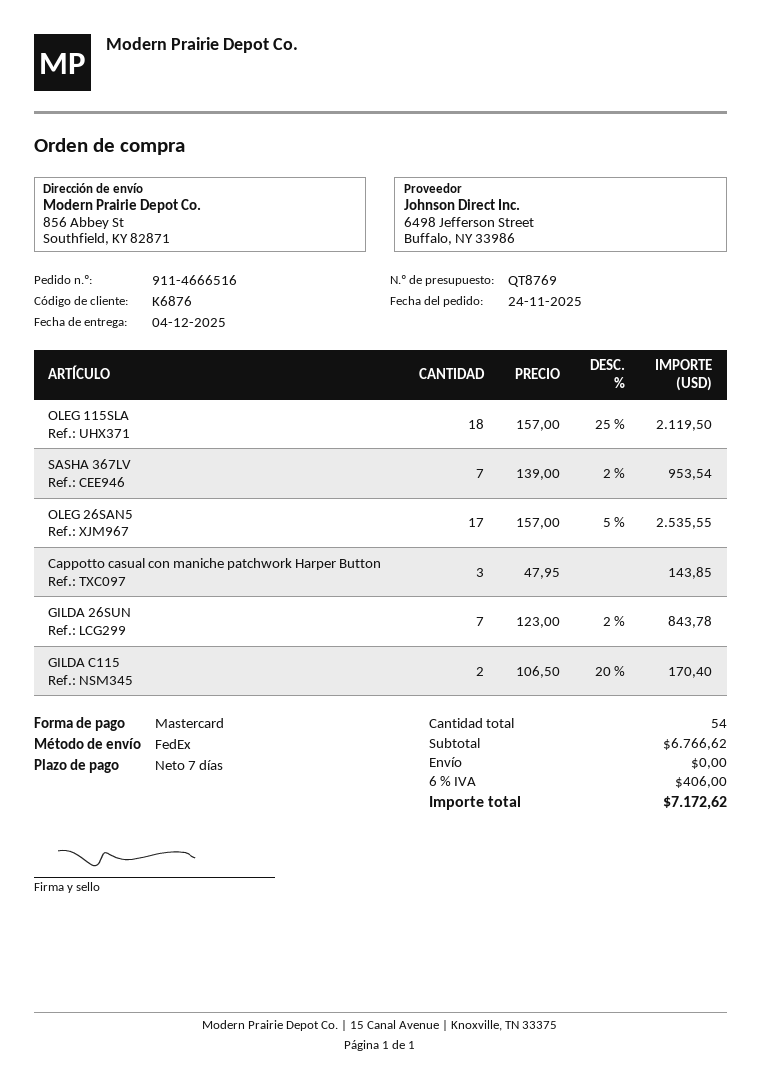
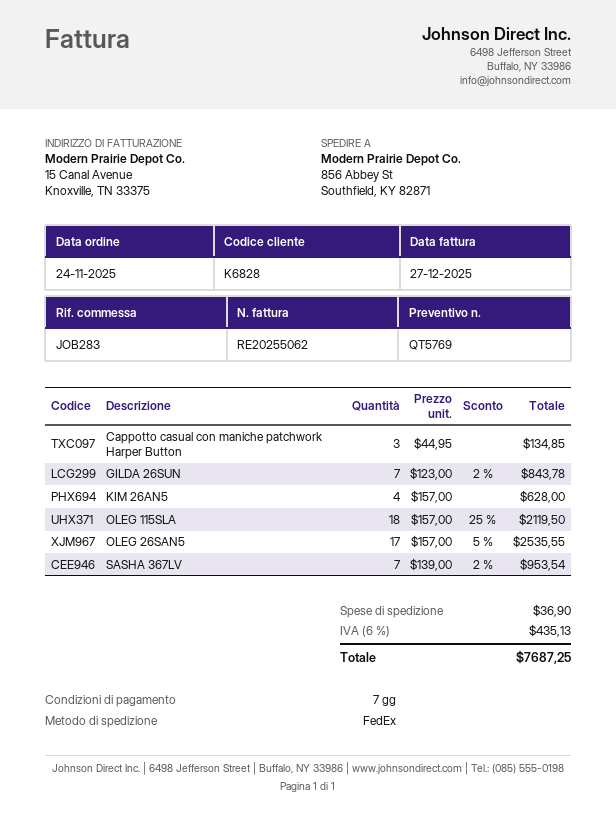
quote number: QT8769 -> QT5769
customer number: K6876 -> K6828
Cappotto casual con maniche patchwork Harper Button: 3 x 47.95 = 143.85 -> 3 x 44.95 = 134.85
GILDA C115: 2 x 106.50 - 20% = 170.40 -> none
KIM 26AN5: none -> 4 x 157.00 = 628.00
shipping: 0.00 -> 36.90
tax: 6% = 406.00 -> 6% = 435.13
total: 7172.62 -> 7687.25

